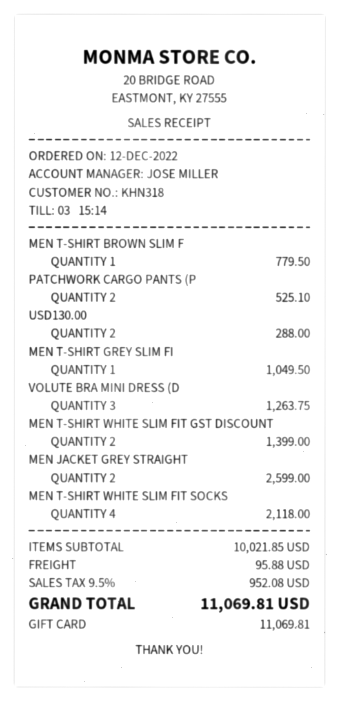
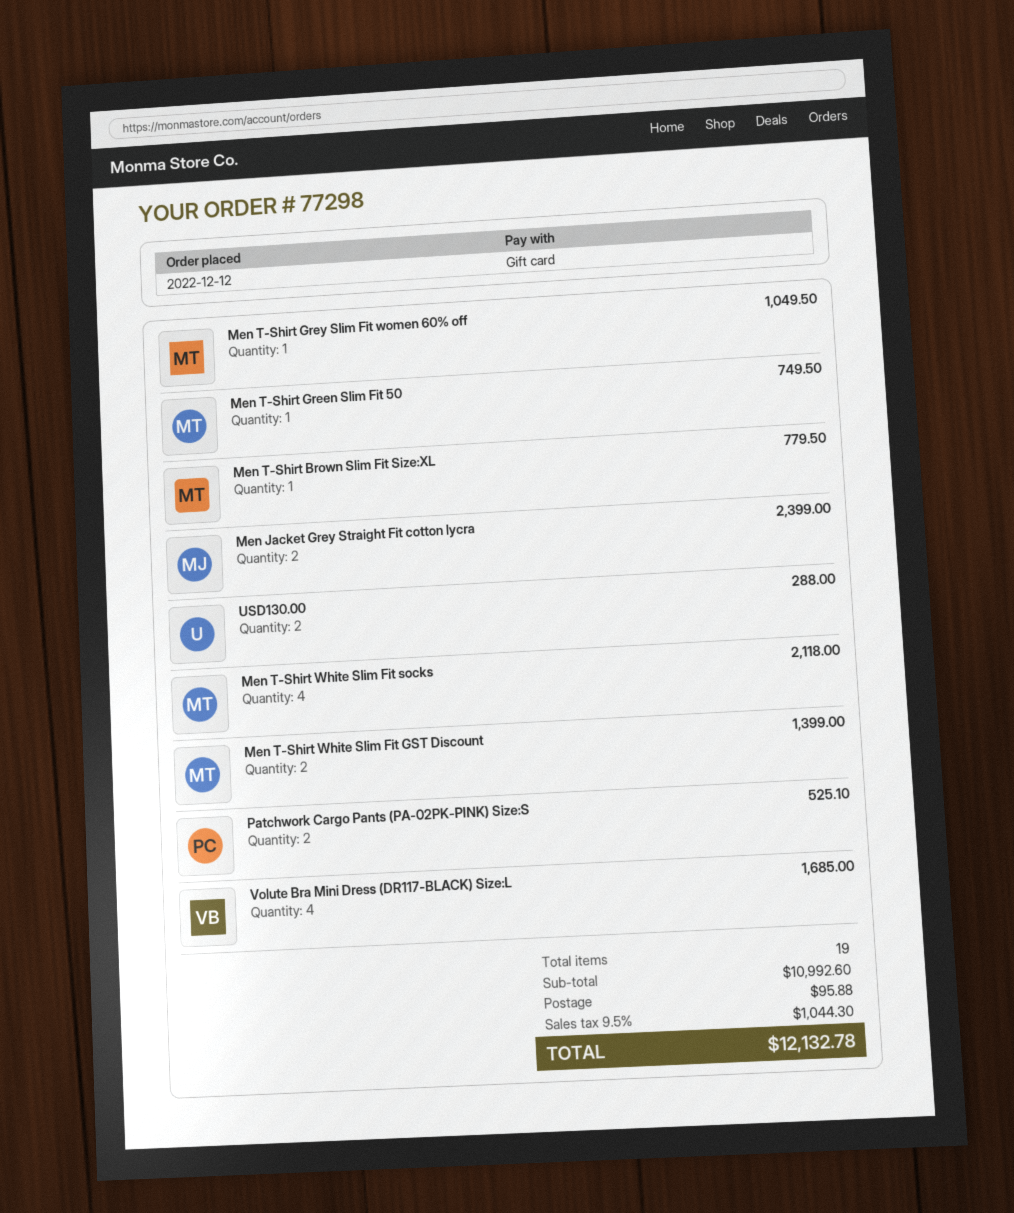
VOLUTE BRA MINI DRESS (D: 3 for 1263.75 -> 4 for 1685.00
MEN JACKET GREY STRAIGHT: 2 for 2599.00 -> 2 for 2399.00
Men T-Shirt Green Slim Fit 50: none -> 1 for 749.50
subtotal: 10021.85 -> 10992.60
tax: 9.5% = 952.08 -> 9.5% = 1044.30
total: 11069.81 -> 12132.78

